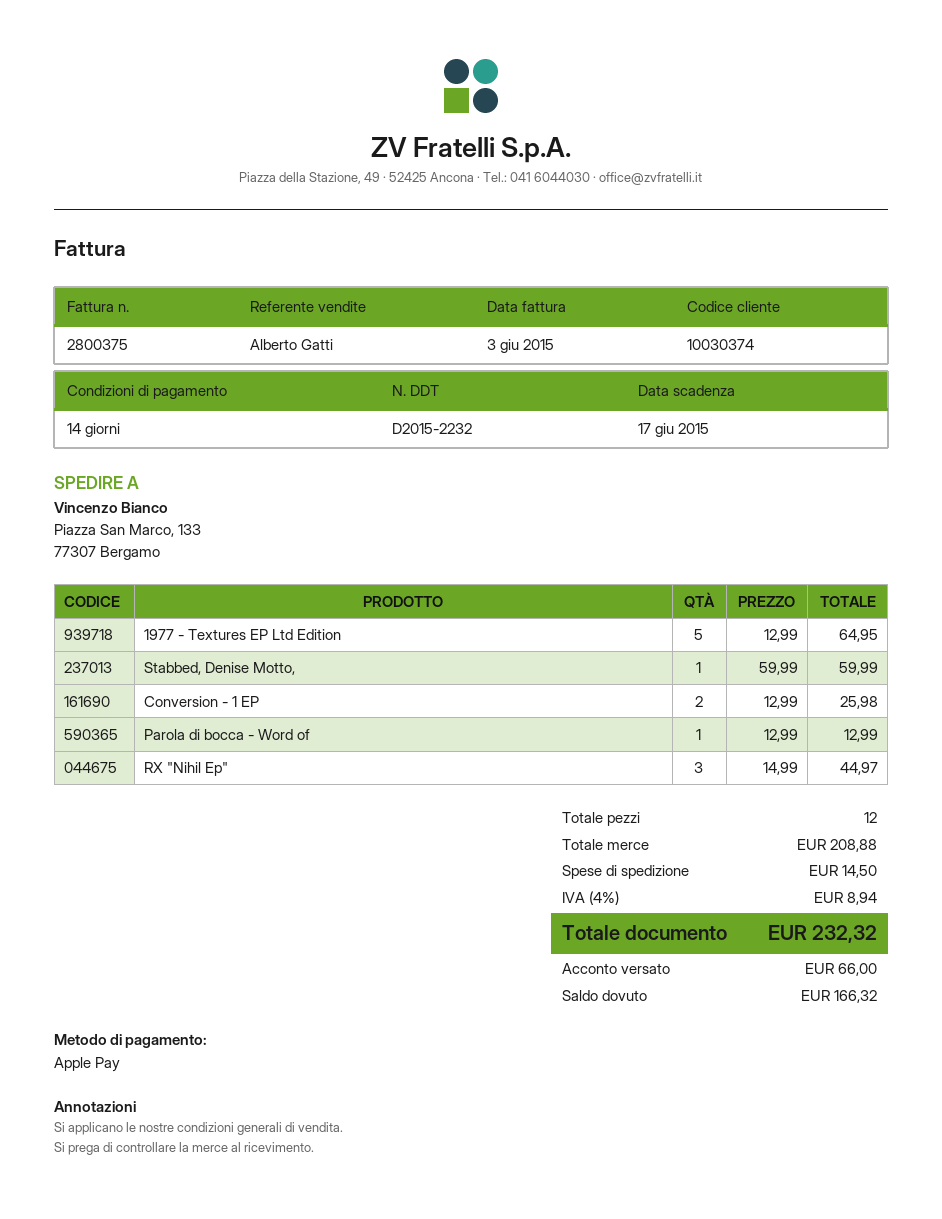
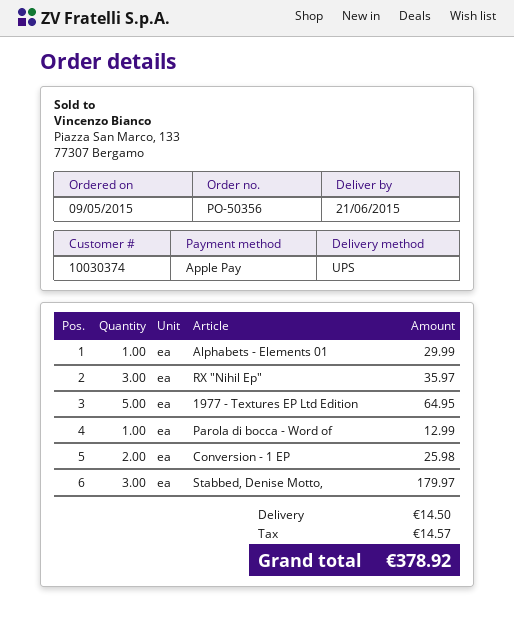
Stabbed, Denise Motto,: 1 for 59.99 -> 3 for 179.97
RX "Nihil Ep": 3 for 44.97 -> 3 for 35.97
Alphabets - Elements 01: none -> 1 for 29.99
tax: 8.94 -> 14.57
total: 232.32 -> 378.92

